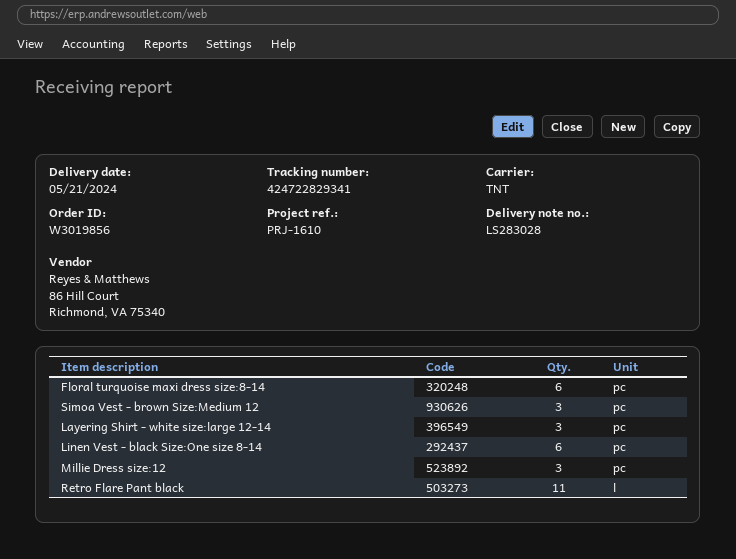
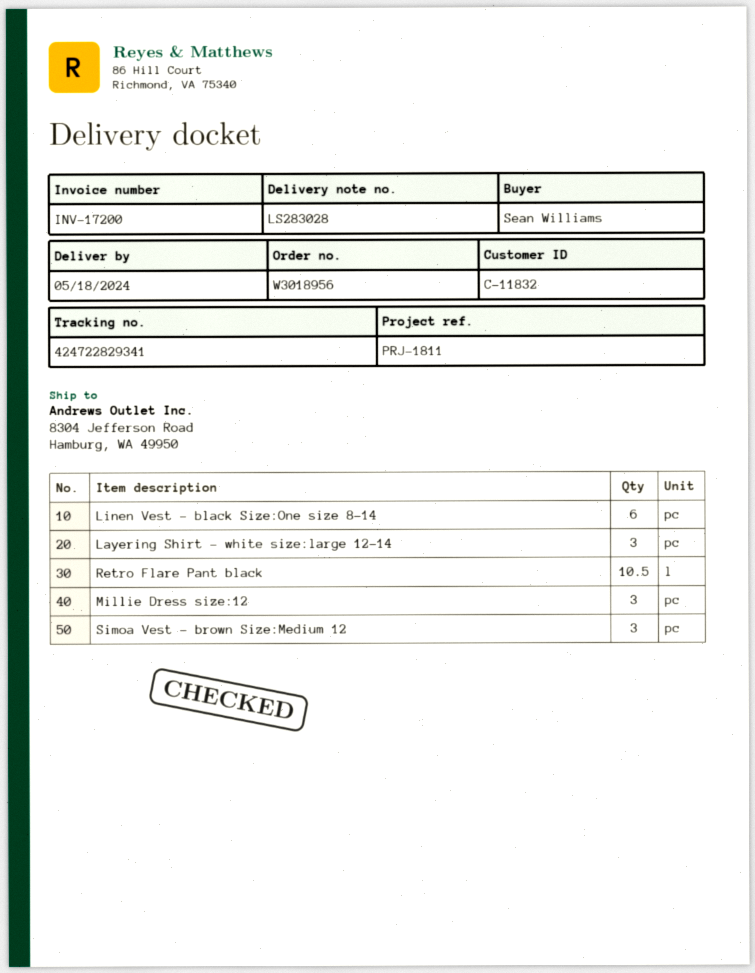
order number: W3019856 -> W3018956
delivery date: 2024-05-21 -> 2024-05-18
reference: PRJ-1610 -> PRJ-1811
Floral turquoise maxi dress size:8-14: 6 -> none
Retro Flare Pant black: 11 -> 10.5

